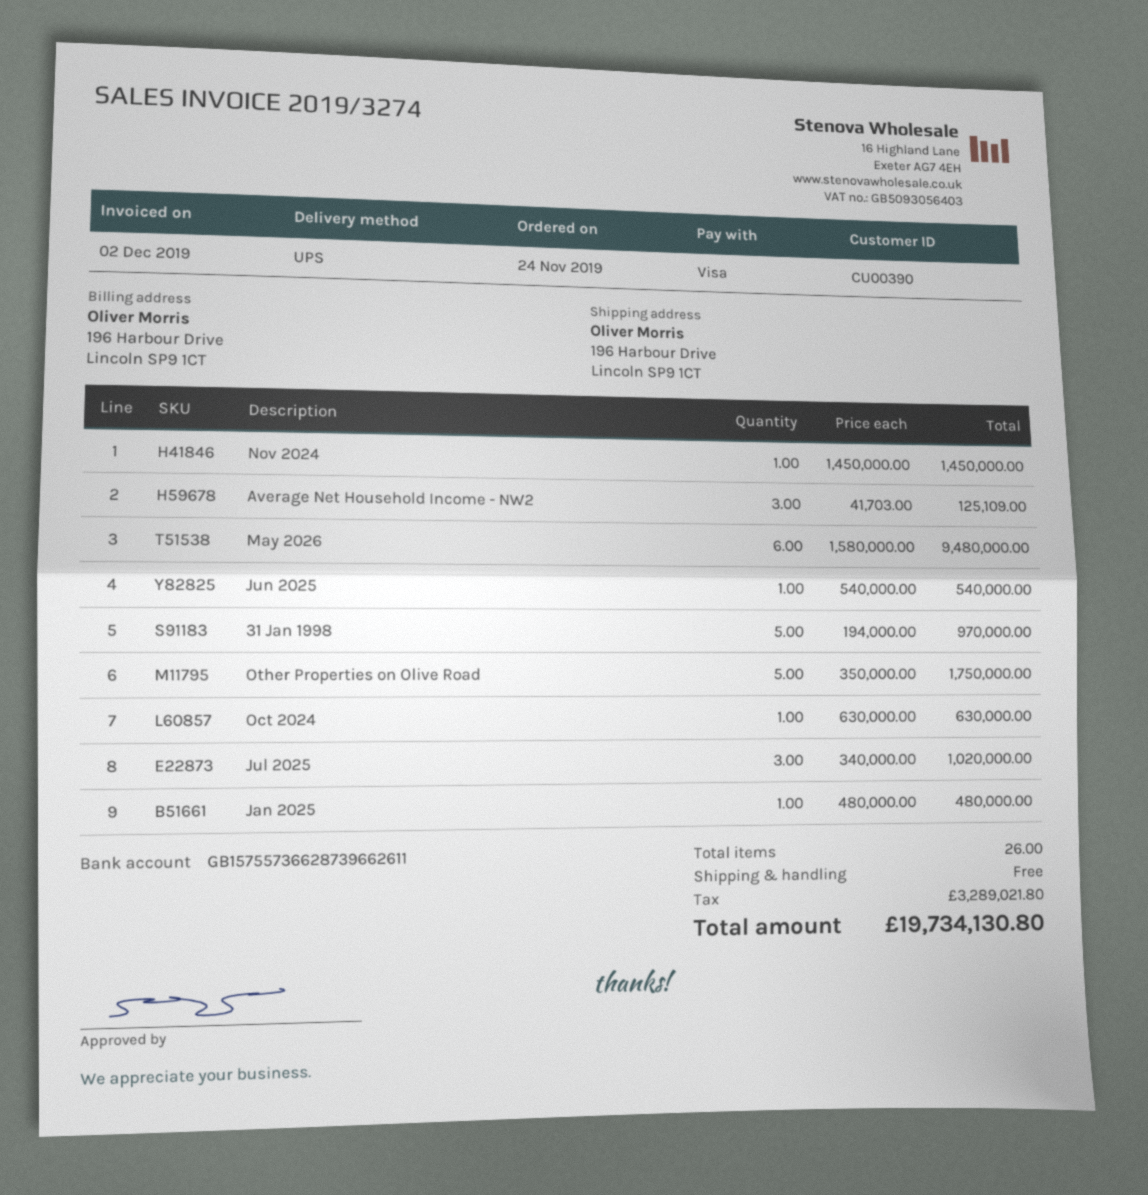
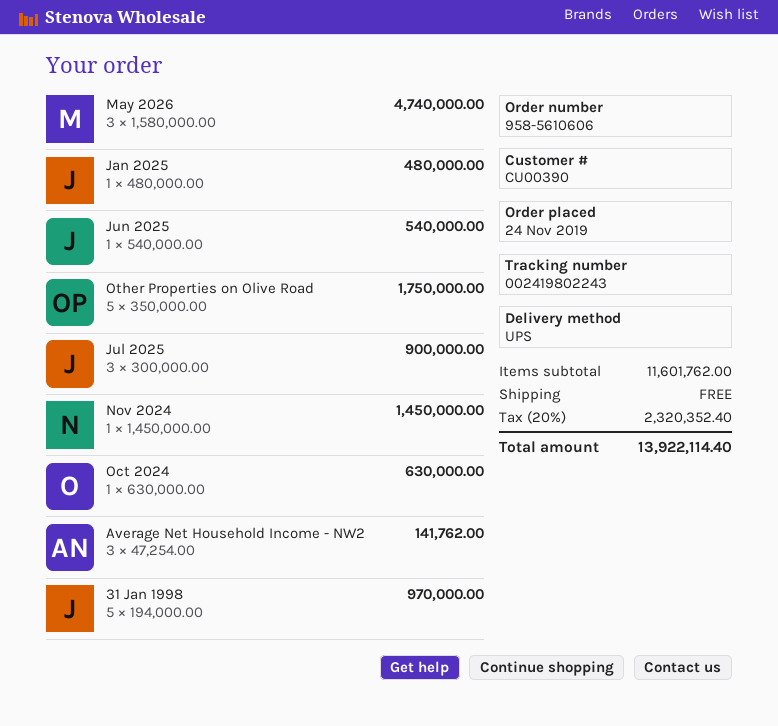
Average Net Household Income - NW2: 3 x 41703.00 = 125109.00 -> 3 x 47254.00 = 141762.00
May 2026: 6 x 1580000.00 = 9480000.00 -> 3 x 1580000.00 = 4740000.00
Jul 2025: 3 x 340000.00 = 1020000.00 -> 3 x 300000.00 = 900000.00
tax: 3289021.80 -> 2320352.40
total: 19734130.80 -> 13922114.40

